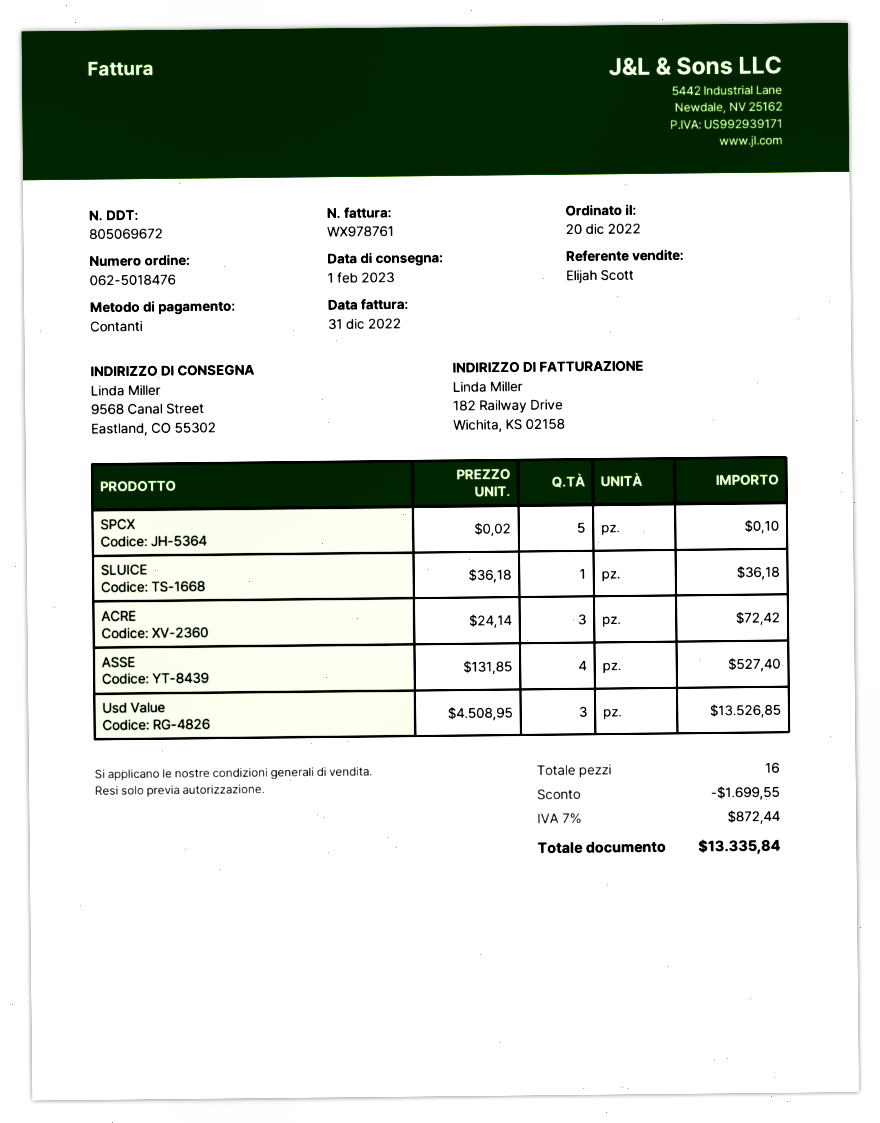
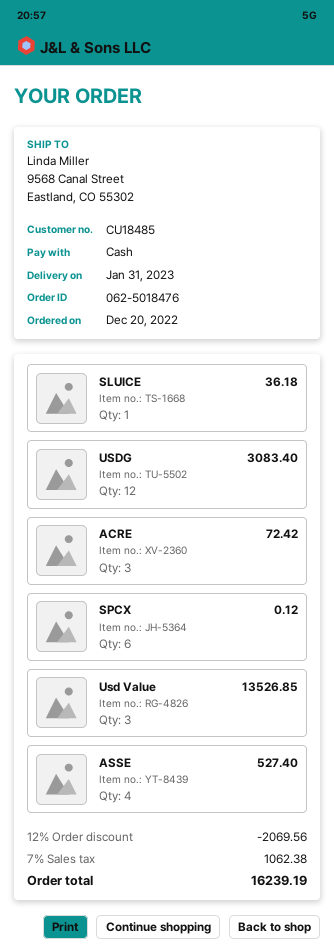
delivery date: 2023-02-01 -> 2023-01-31
SPCX: 5 for 0.10 -> 6 for 0.12
USDG: none -> 12 for 3083.40
discount: 1699.55 -> 2069.56
tax: 7% = 872.44 -> 7% = 1062.38
total: 13335.84 -> 16239.19

